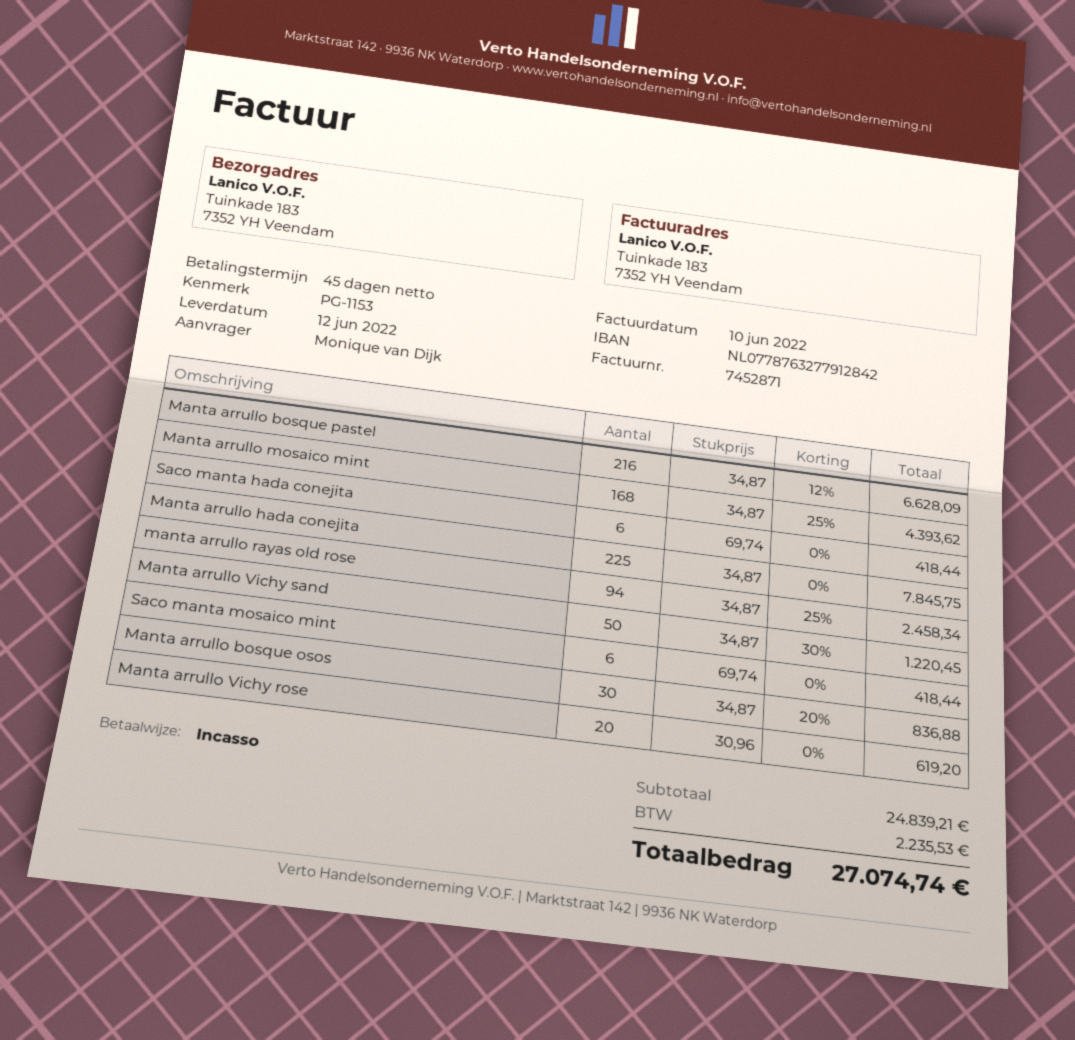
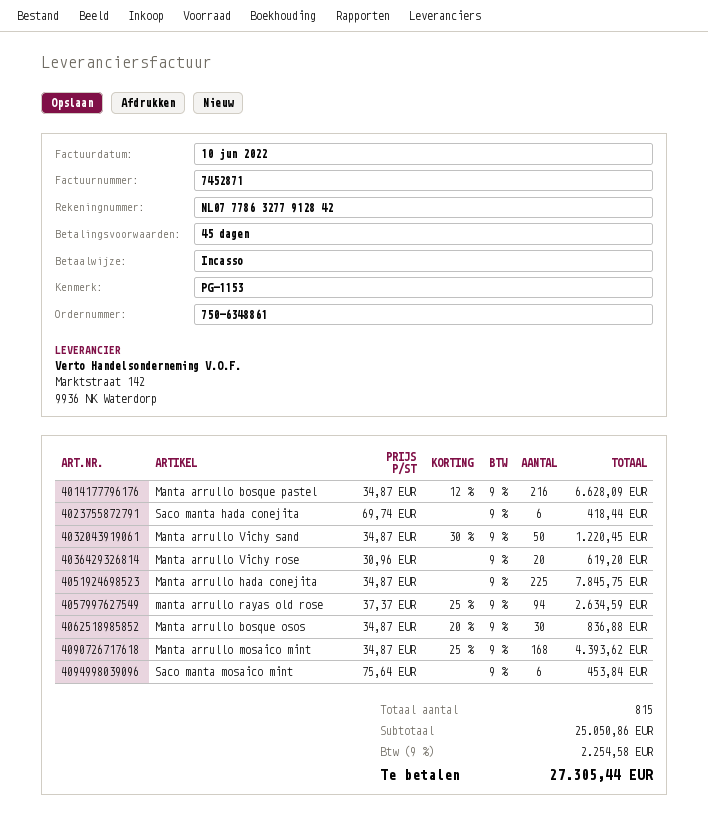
bank account: NL0778763277912842 -> NL0777863277912842
manta arrullo rayas old rose: 94 x 34.87 - 25% = 2458.34 -> 94 x 37.37 - 25% = 2634.59
Saco manta mosaico mint: 6 x 69.74 = 418.44 -> 6 x 75.64 = 453.84
subtotal: 24839.21 -> 25050.86
tax: 2235.53 -> 2254.58
total: 27074.74 -> 27305.44

